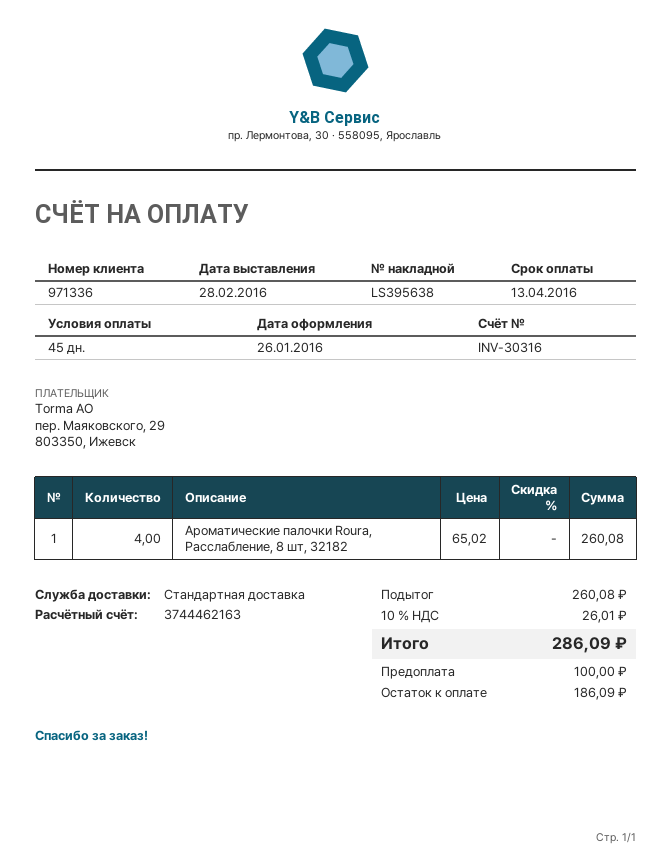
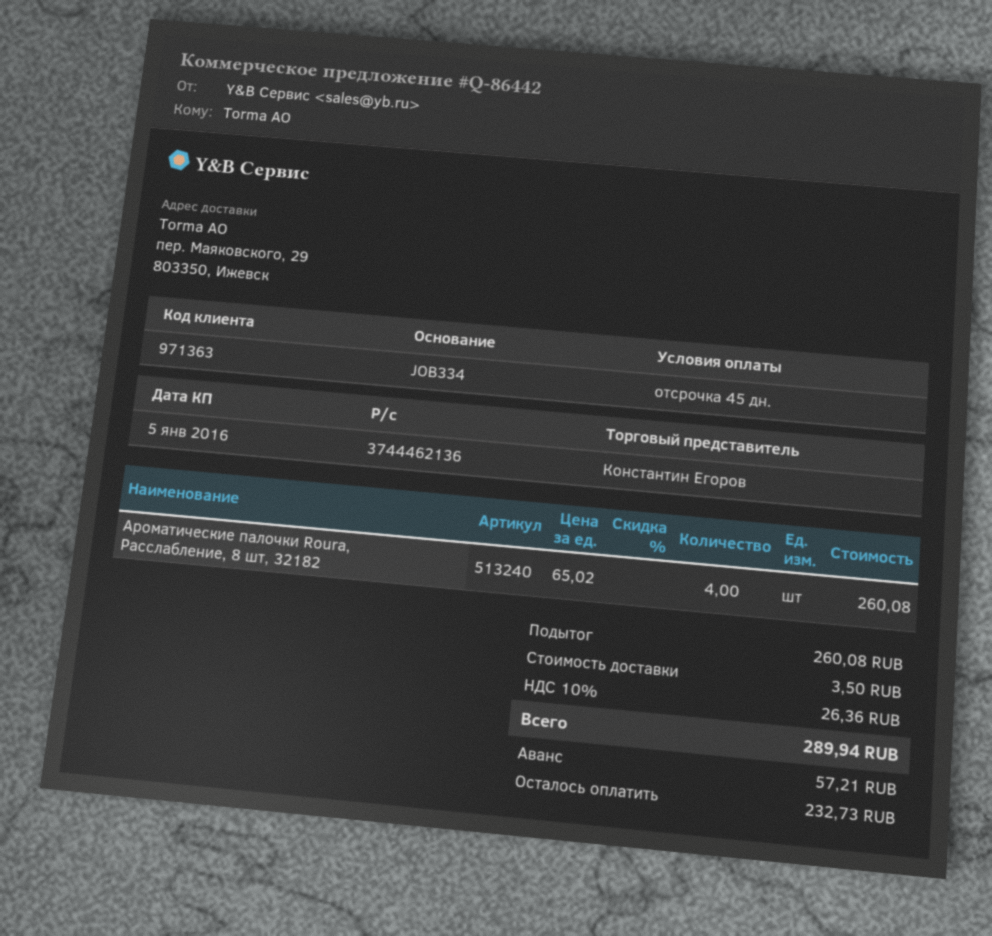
customer number: 971336 -> 971363
bank account: 3744462163 -> 3744462136
shipping: none -> 3.50
tax: 10% = 26.01 -> 10% = 26.36
total: 286.09 -> 289.94
deposit: 100.00 -> 57.21
balance: 186.09 -> 232.73

